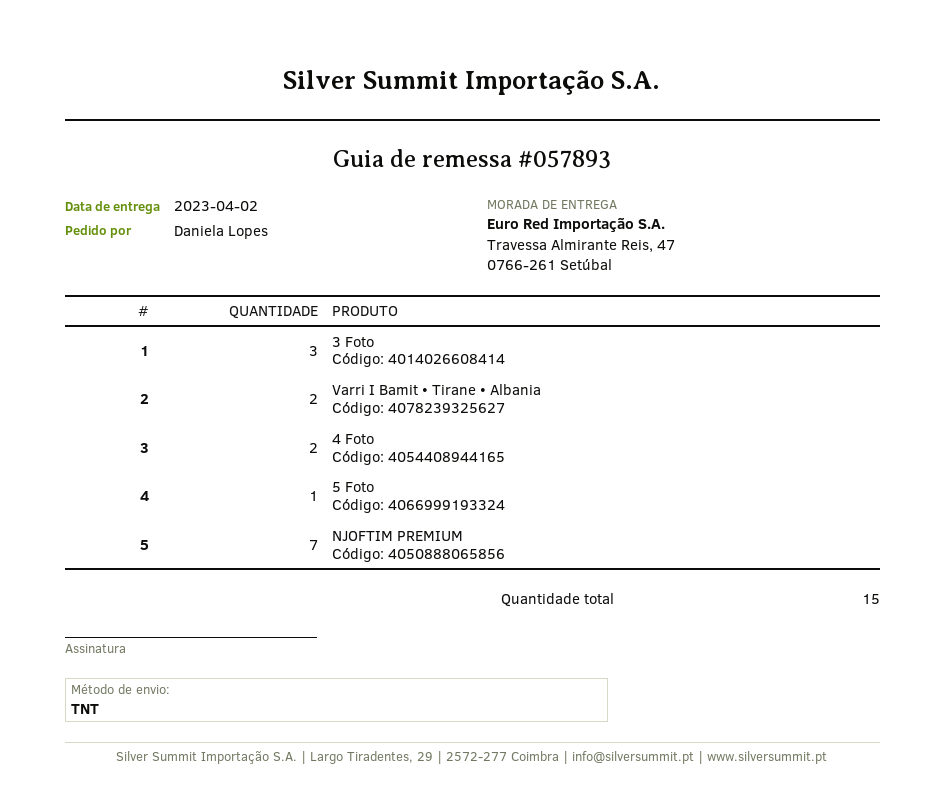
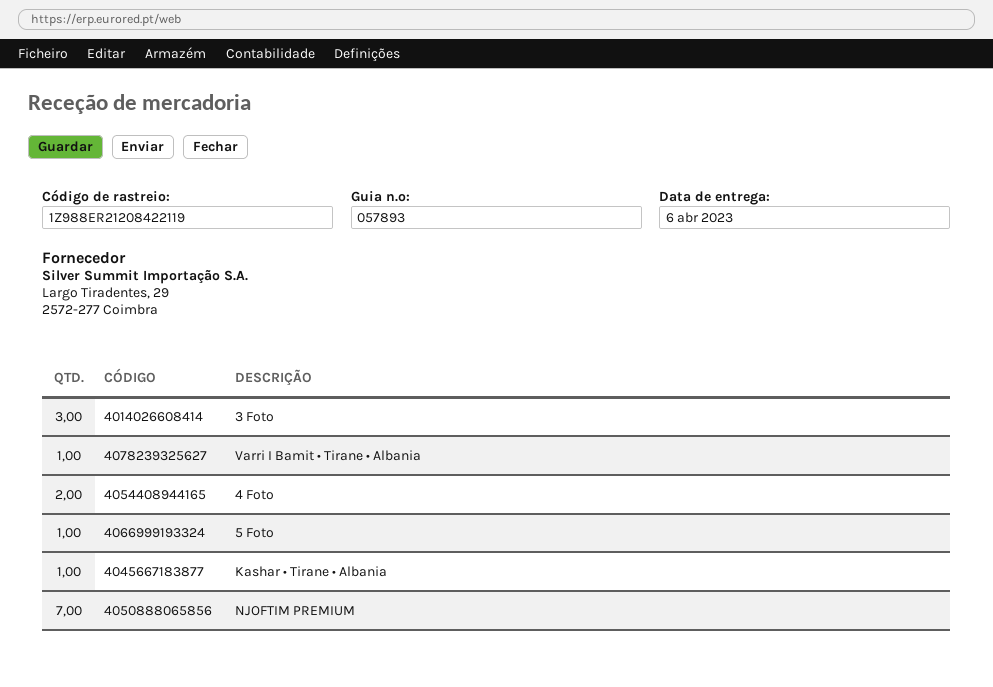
delivery date: 2023-04-02 -> 2023-04-06
Varri I Bamit • Tirane • Albania: 2 -> 1
Kashar • Tirane • Albania: none -> 1

